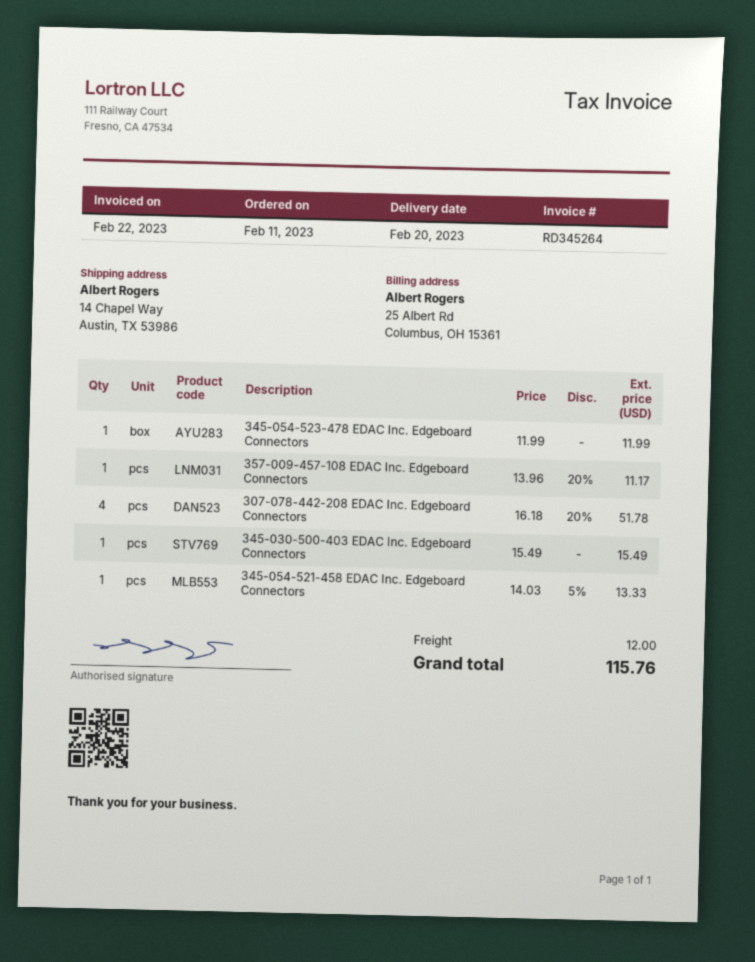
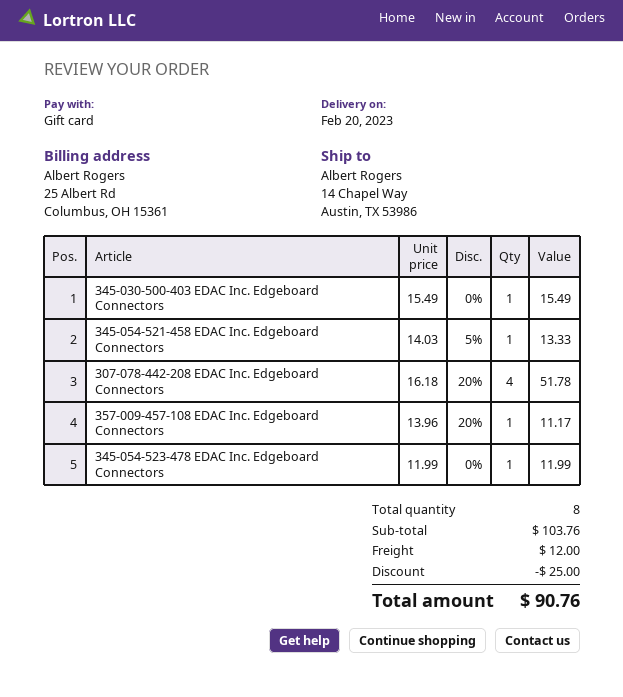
discount: none -> 25.00
total: 115.76 -> 90.76

